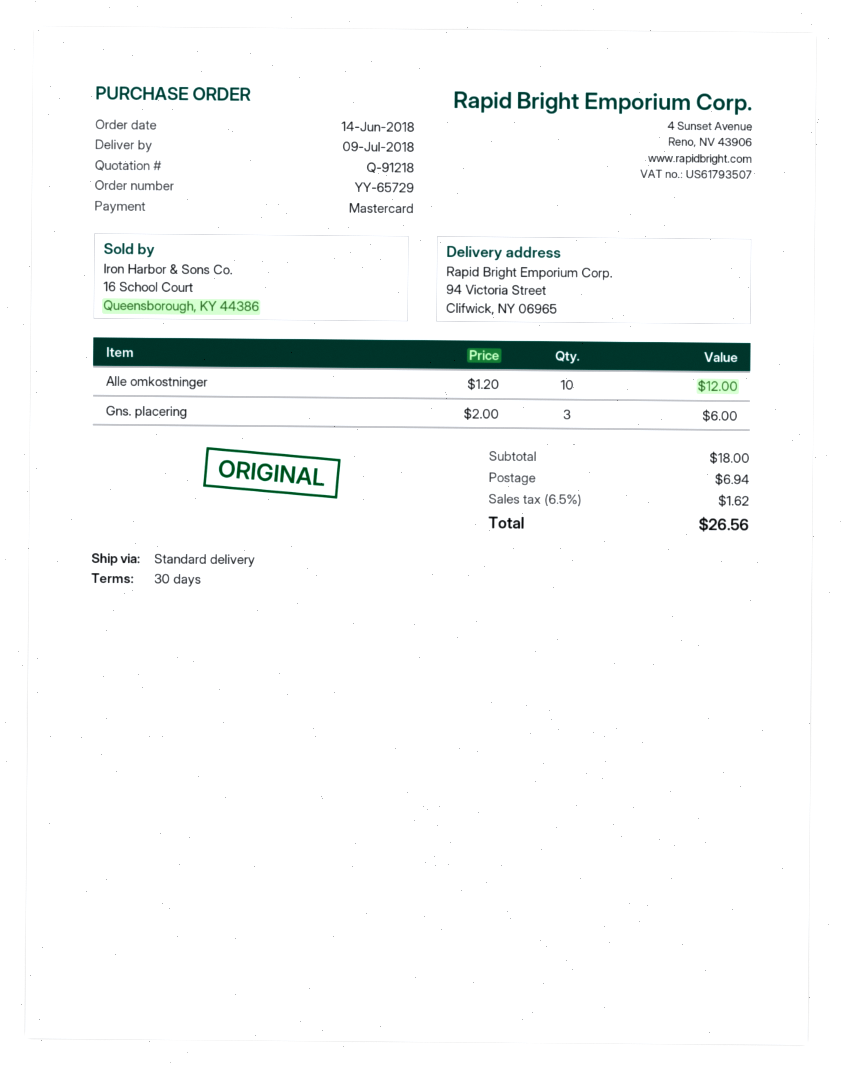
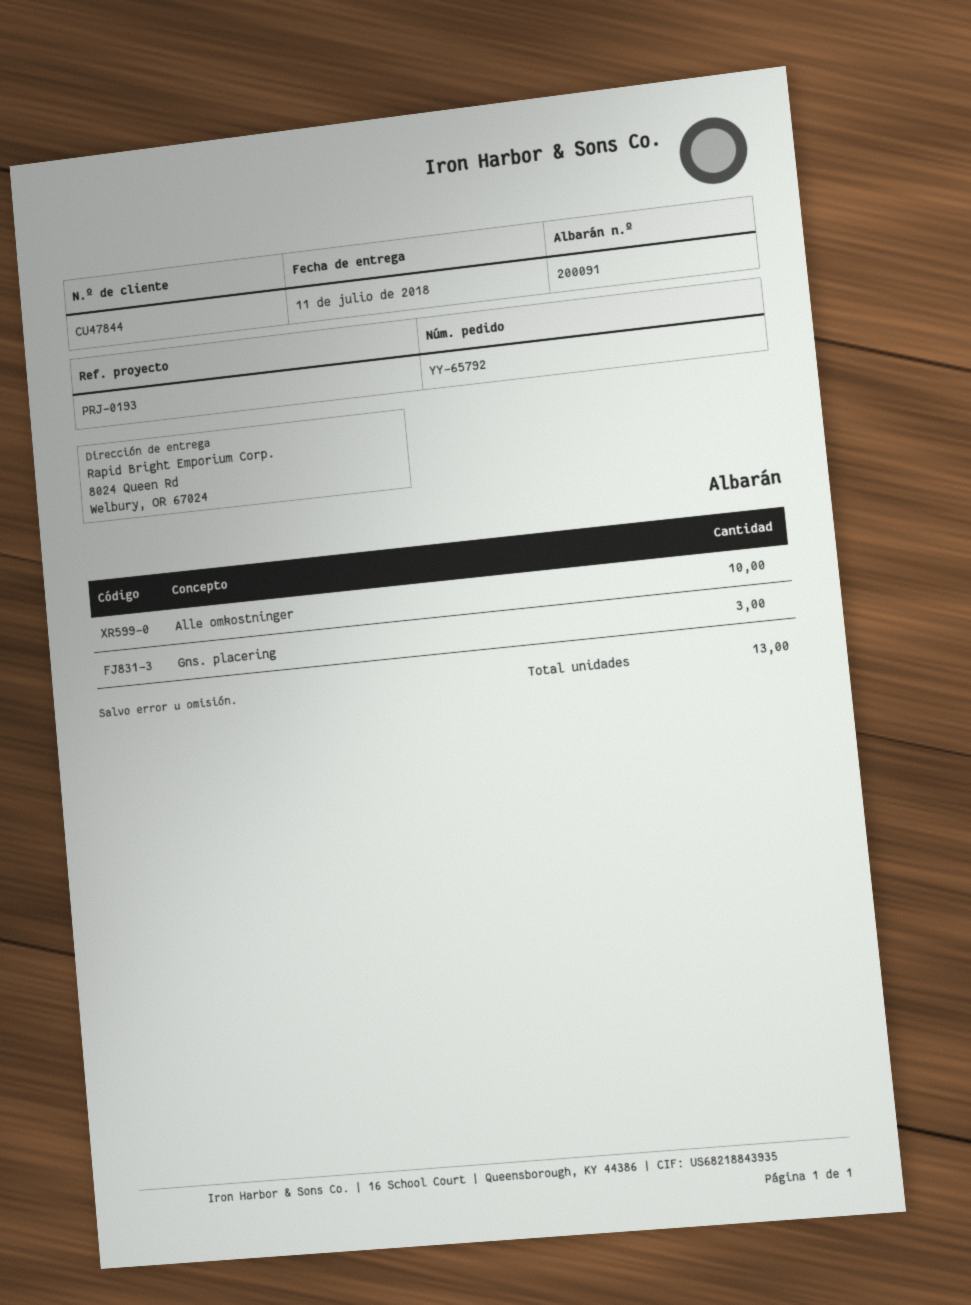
order number: YY-65729 -> YY-65792
delivery date: 2018-07-09 -> 2018-07-11
ship to: 94 Victoria Street, Clifwick, NY 06965 -> 8024 Queen Rd, Welbury, OR 67024

